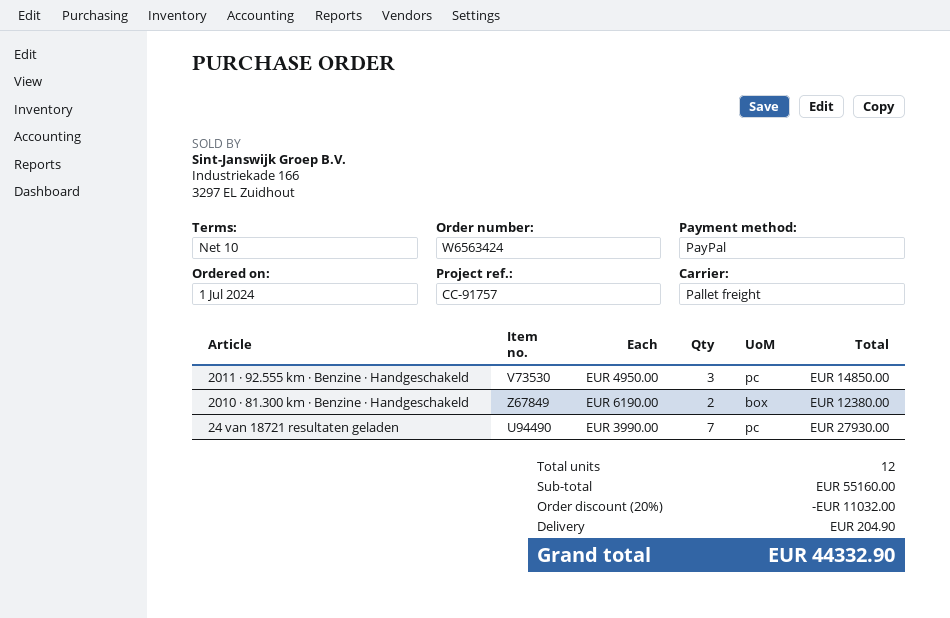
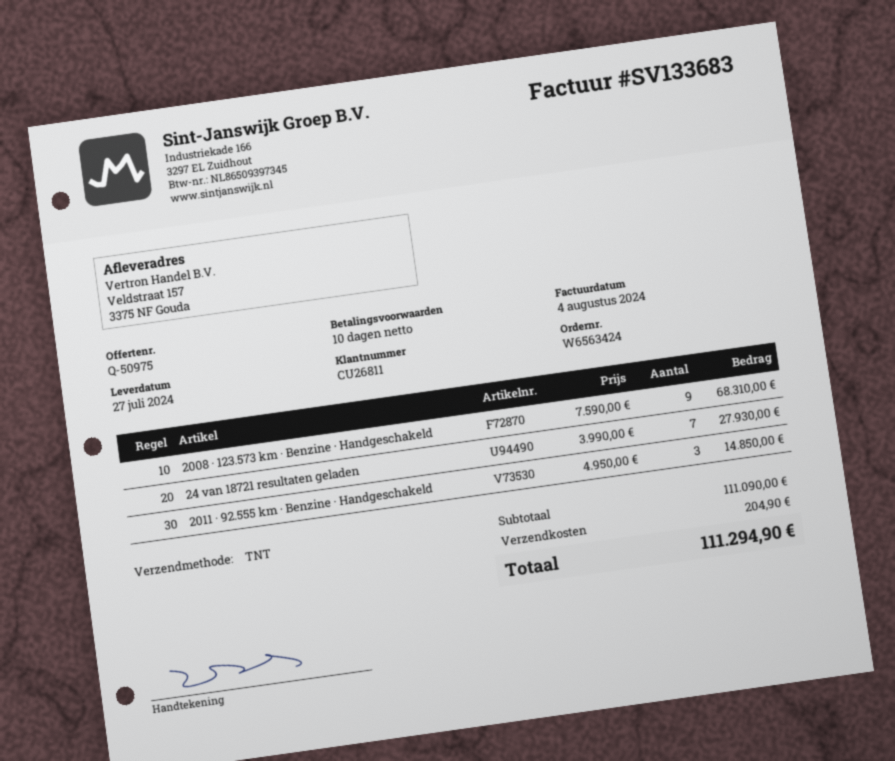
shipping method: pallet freight -> TNT
2010 · 81.300 km · Benzine · Handgeschakeld: 2 x 6190.00 = 12380.00 -> none
2008 · 123.573 km · Benzine · Handgeschakeld: none -> 9 x 7590.00 = 68310.00
subtotal: 55160.00 -> 111090.00
discount: 20% = 11032.00 -> none
total: 44332.90 -> 111294.90

